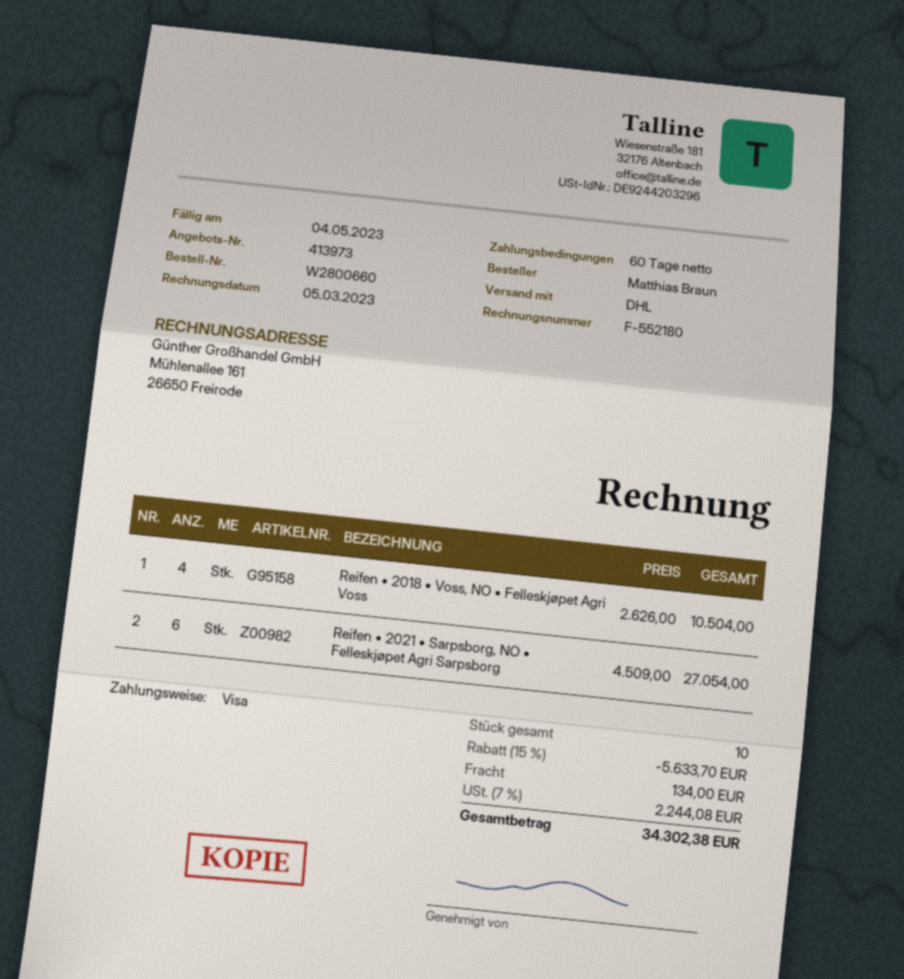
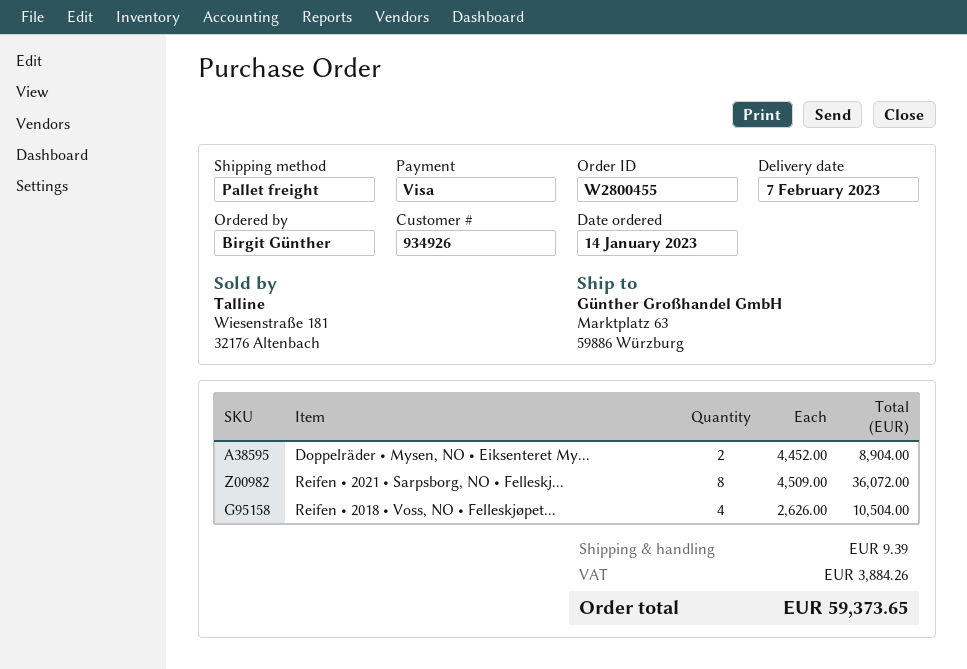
order number: W2800660 -> W2800455
ordered by: Matthias Braun -> Birgit Günther
shipping method: DHL -> pallet freight
Reifen • 2021 • Sarpsborg, NO • Felleskjøpet Agri Sarpsborg: 6 x 4509.00 = 27054.00 -> 8 x 4509.00 = 36072.00
Doppelräder • Mysen, NO • Eiksenteret My...: none -> 2 x 4452.00 = 8904.00
discount: 15% = 5633.70 -> none
shipping: 134.00 -> 9.39
tax: 2244.08 -> 3884.26
total: 34302.38 -> 59373.65

